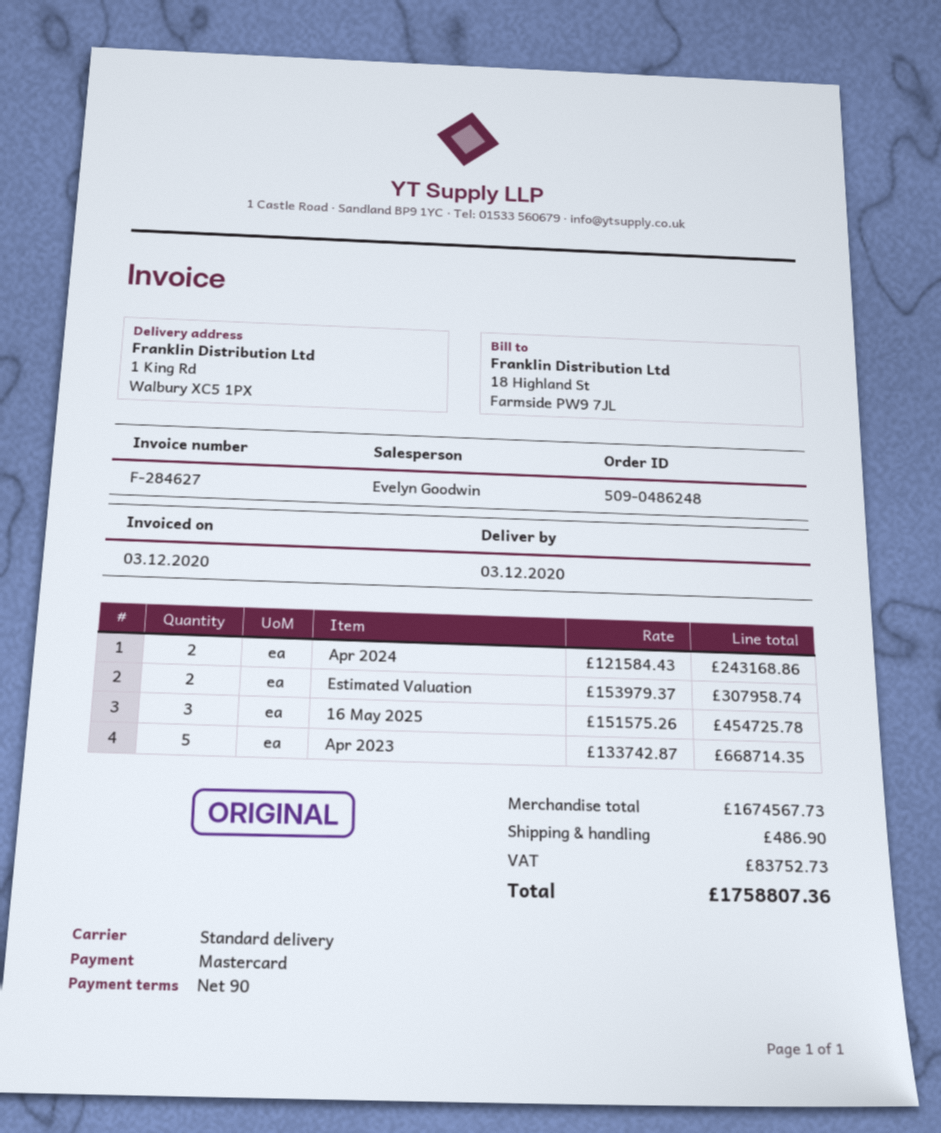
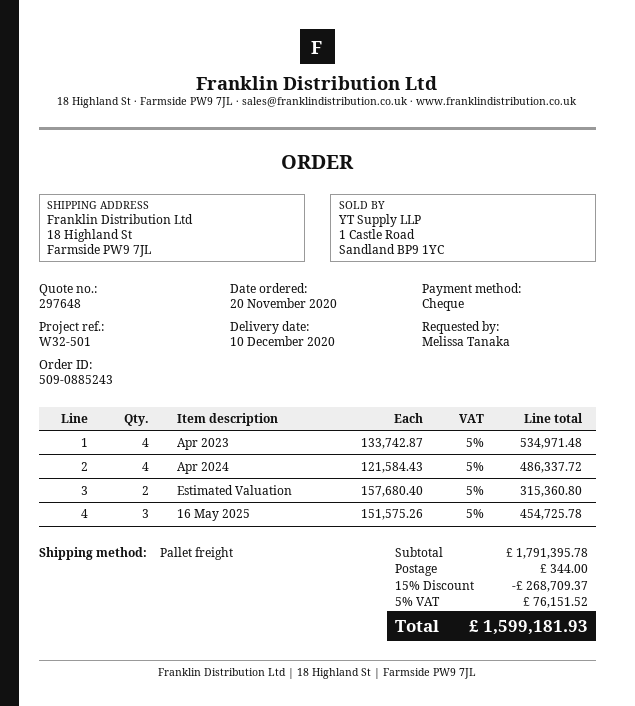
order number: 509-0486248 -> 509-0885243
delivery date: 2020-12-03 -> 2020-12-10
payment method: Mastercard -> cheque
shipping method: standard -> pallet freight
ship to: 1 King Rd, Walbury XC5 1PX -> 18 Highland St, Farmside PW9 7JL
Apr 2024: 2 x 121584.43 = 243168.86 -> 4 x 121584.43 = 486337.72
Estimated Valuation: 2 x 153979.37 = 307958.74 -> 2 x 157680.40 = 315360.80
Apr 2023: 5 x 133742.87 = 668714.35 -> 4 x 133742.87 = 534971.48
subtotal: 1674567.73 -> 1791395.78
discount: none -> 15% = 268709.37
shipping: 486.90 -> 344.00
tax: 83752.73 -> 76151.52
total: 1758807.36 -> 1599181.93

